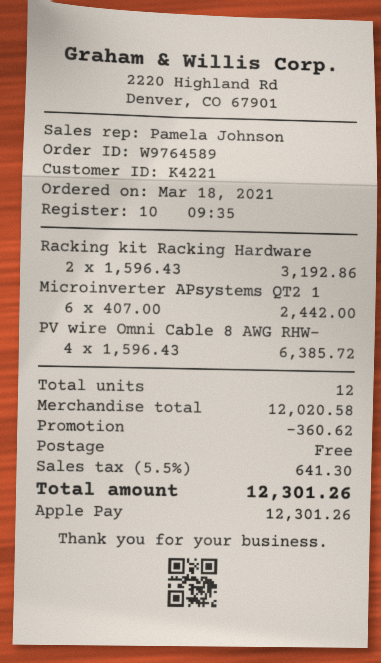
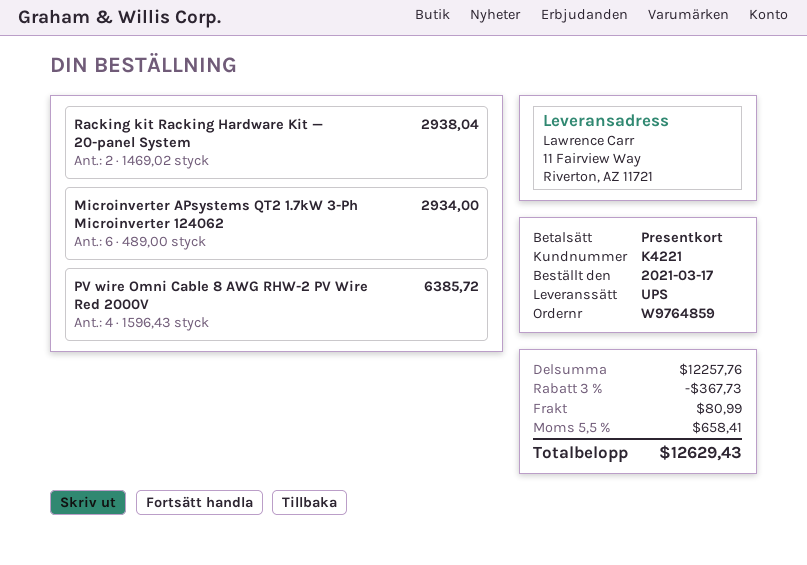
order number: W9764589 -> W9764859
order date: 2021-03-18 -> 2021-03-17
payment method: Apple Pay -> gift card
Racking kit Racking Hardware: 2 x 1596.43 = 3192.86 -> 2 x 1469.02 = 2938.04
Microinverter APsystems QT2 1: 6 x 407.00 = 2442.00 -> 6 x 489.00 = 2934.00
subtotal: 12020.58 -> 12257.76
discount: 360.62 -> 367.73
shipping: 0.00 -> 80.99
tax: 5.5% = 641.30 -> 5.5% = 658.41
total: 12301.26 -> 12629.43

